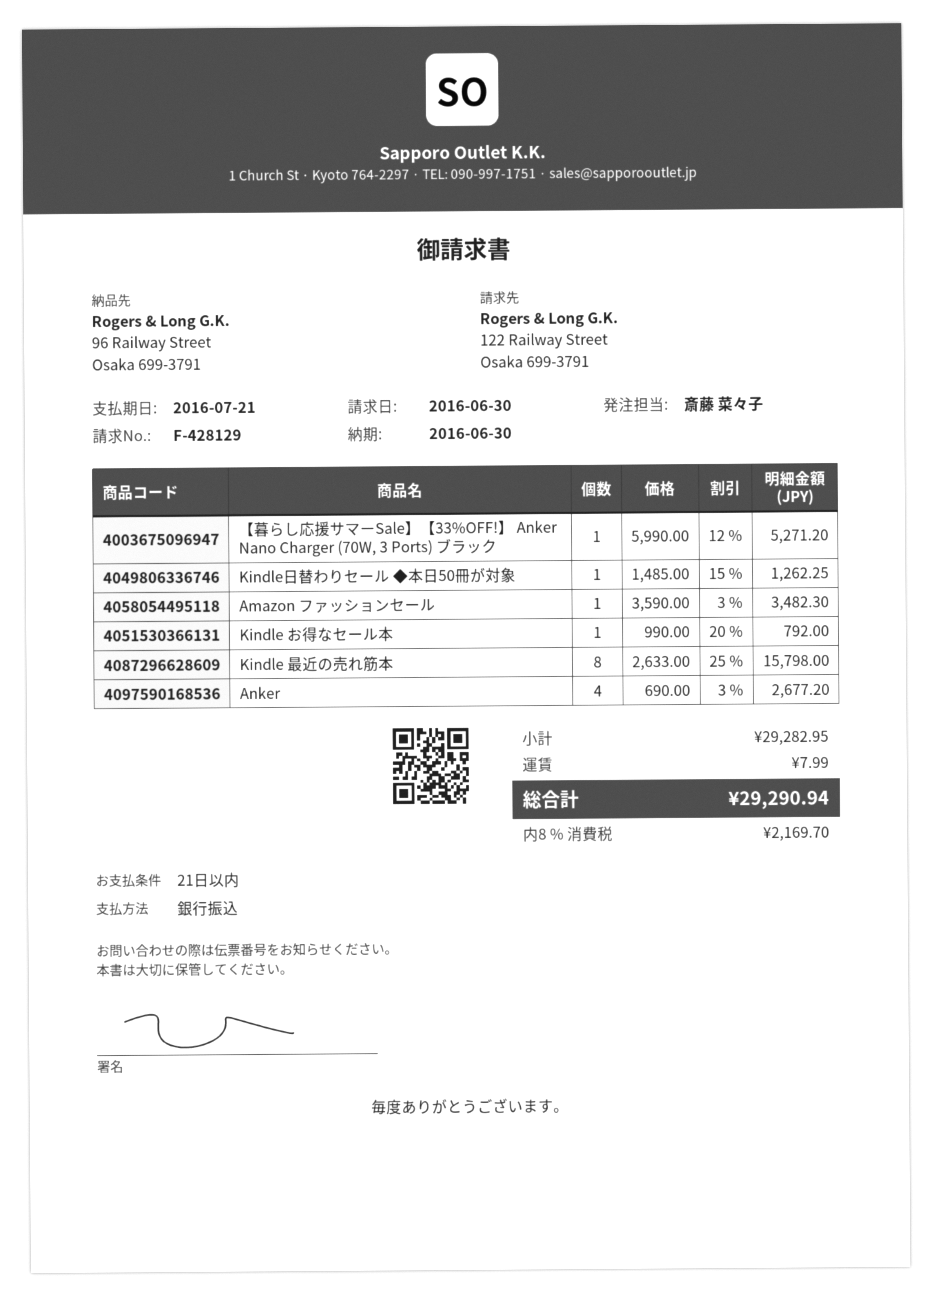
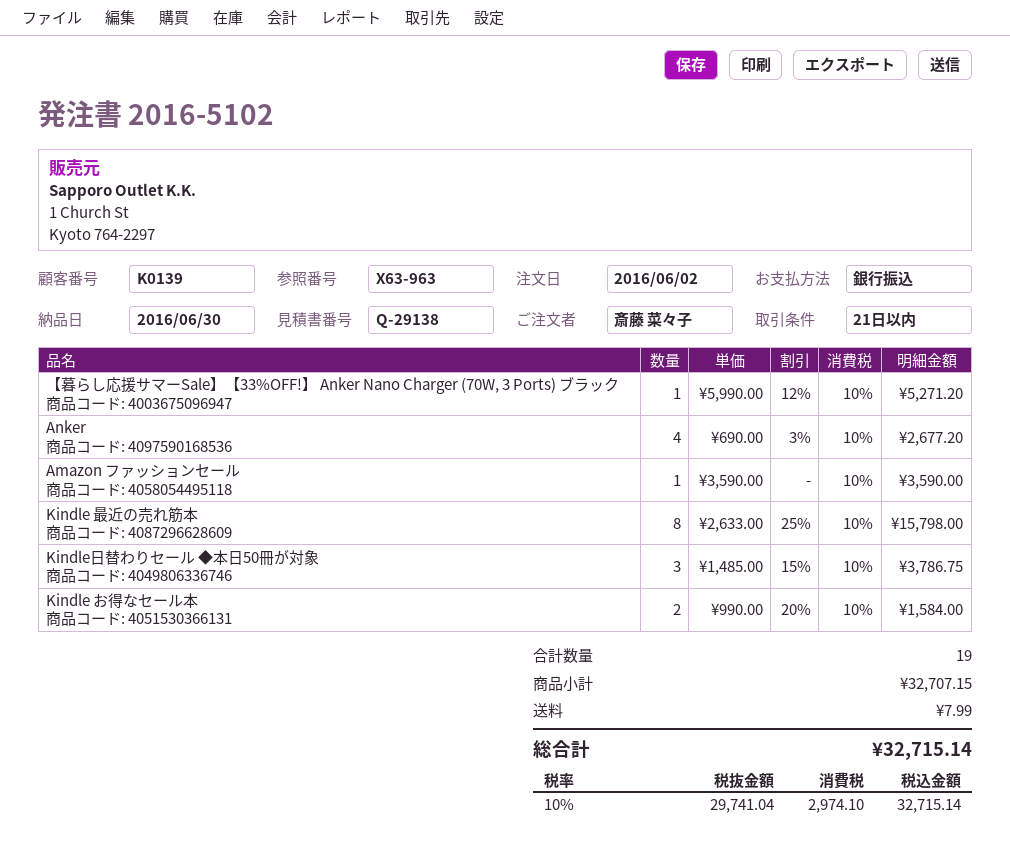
Kindle日替わりセール ◆本日50冊が対象: 1 x 1485.00 - 15% = 1262.25 -> 3 x 1485.00 - 15% = 3786.75
Amazon ファッションセール: 1 x 3590.00 - 3% = 3482.30 -> 1 x 3590.00 = 3590.00
Kindle お得なセール本: 1 x 990.00 - 20% = 792.00 -> 2 x 990.00 - 20% = 1584.00
subtotal: 29282.95 -> 32707.15
tax: 8% = 2169.70 -> 10% = 2974.10
total: 29290.94 -> 32715.14

